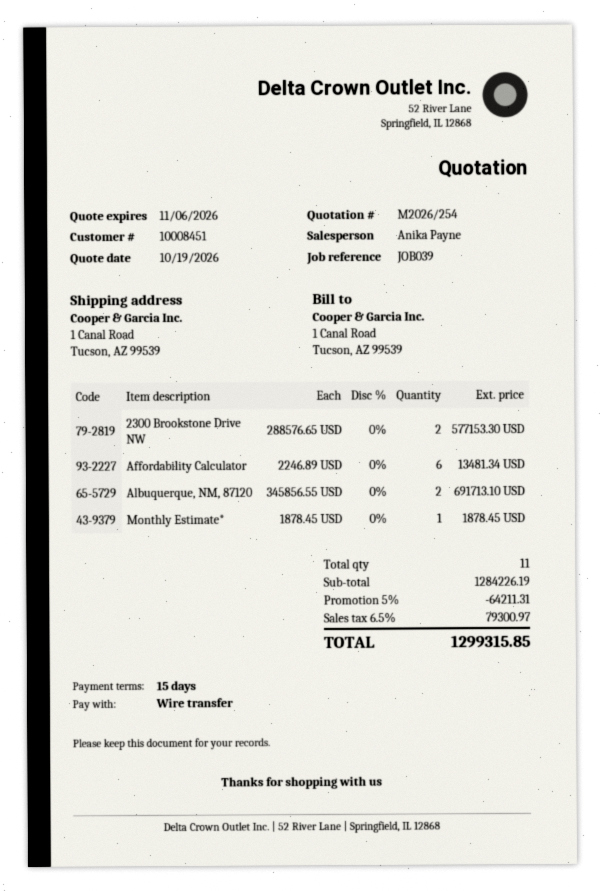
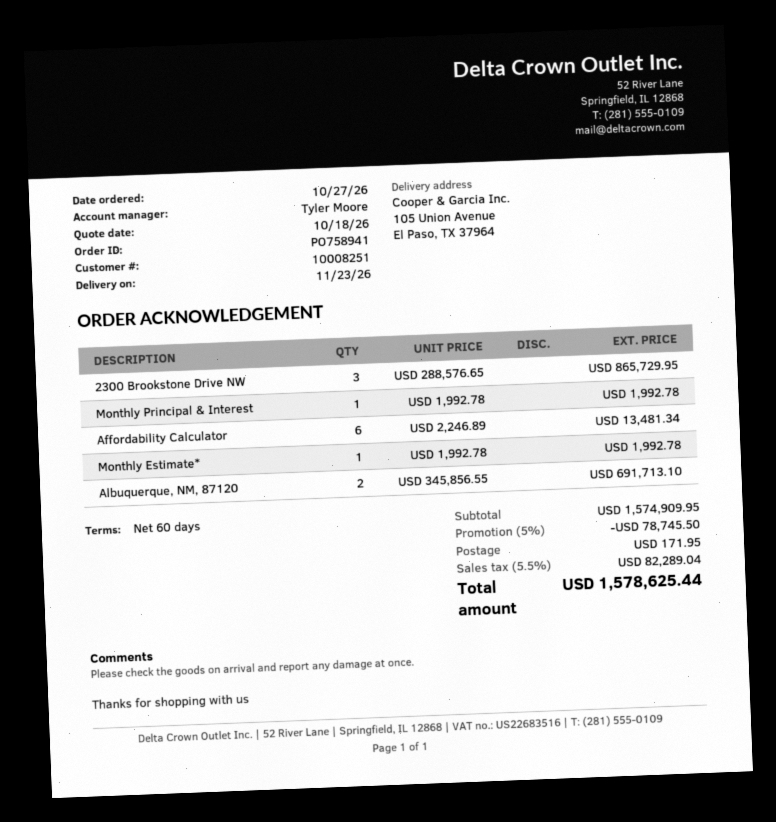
quote date: 2026-10-19 -> 2026-10-18
payment terms: 15 days -> 60 days
customer number: 10008451 -> 10008251
sales rep: Anika Payne -> Tyler Moore
ship to: 1 Canal Road, Tucson, AZ 99539 -> 105 Union Avenue, El Paso, TX 37964
2300 Brookstone Drive NW: 2 x 288576.65 = 577153.30 -> 3 x 288576.65 = 865729.95
Monthly Estimate*: 1 x 1878.45 = 1878.45 -> 1 x 1992.78 = 1992.78
Monthly Principal & Interest: none -> 1 x 1992.78 = 1992.78
subtotal: 1284226.19 -> 1574909.95
discount: 5% = 64211.31 -> 5% = 78745.50
shipping: none -> 171.95
tax: 6.5% = 79300.97 -> 5.5% = 82289.04
total: 1299315.85 -> 1578625.44

